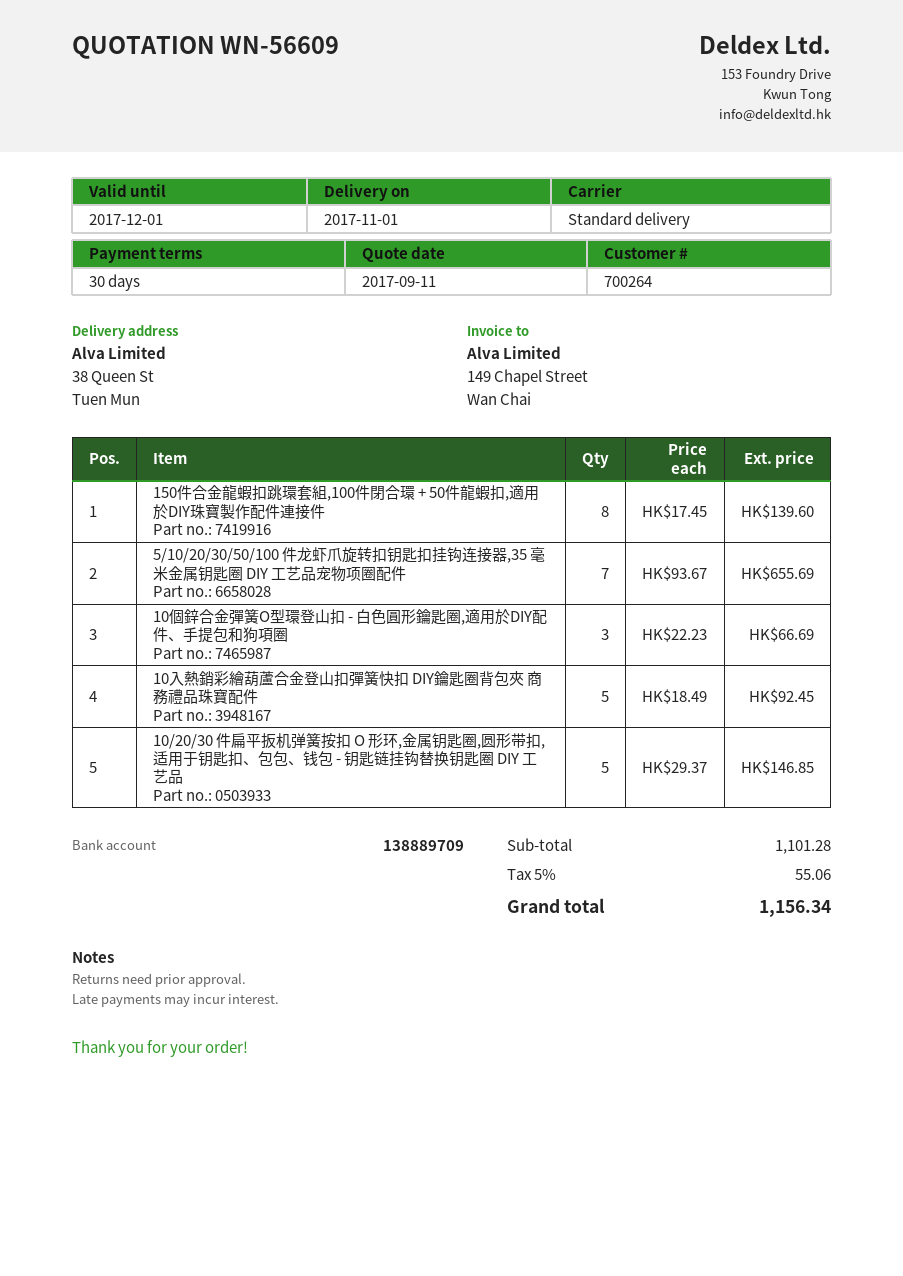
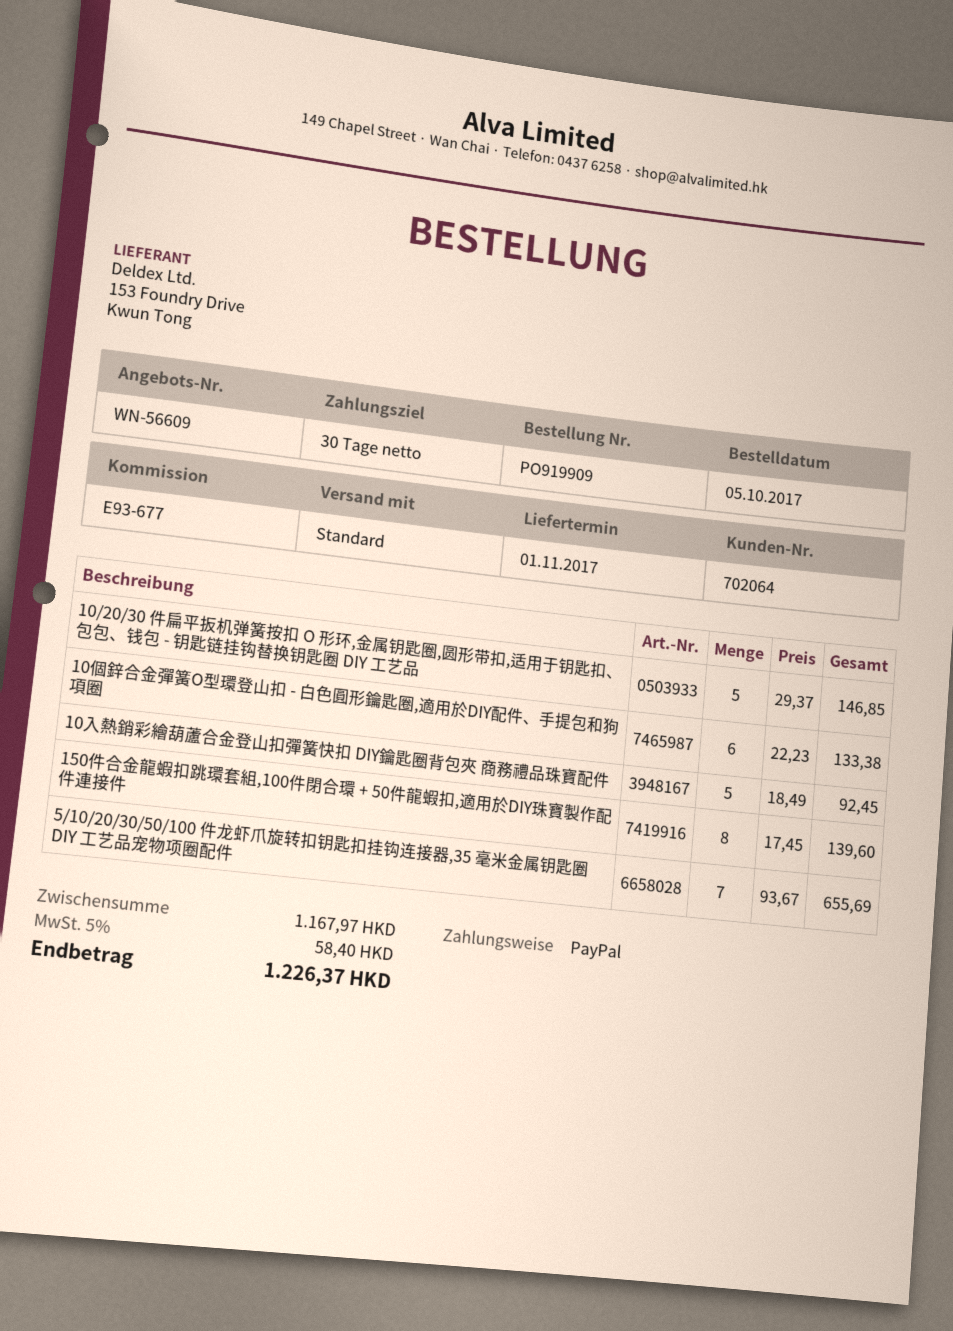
customer number: 700264 -> 702064
10個鋅合金彈簧O型環登山扣 - 白色圓形鑰匙圈,適用於DIY配件、手提包和狗項圈: 3 x 22.23 = 66.69 -> 6 x 22.23 = 133.38
subtotal: 1101.28 -> 1167.97
tax: 5% = 55.06 -> 5% = 58.40
total: 1156.34 -> 1226.37

